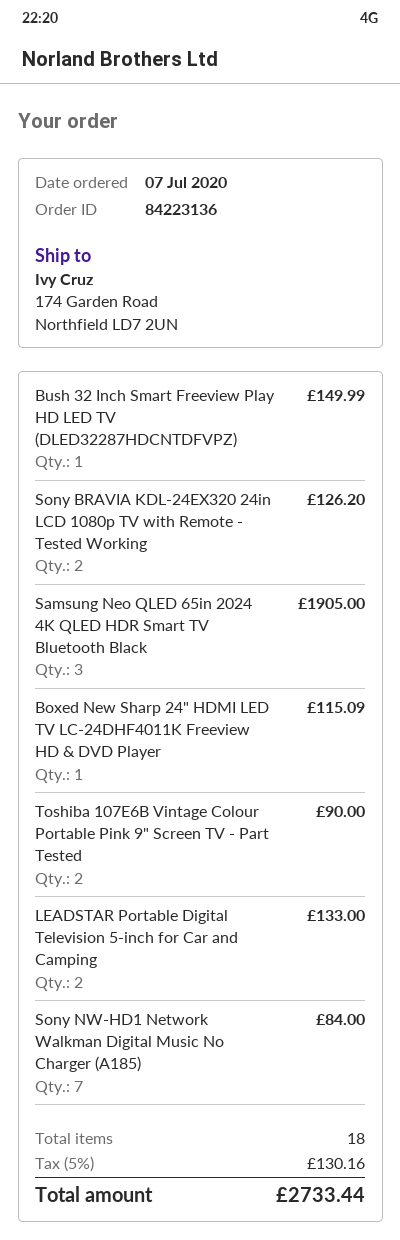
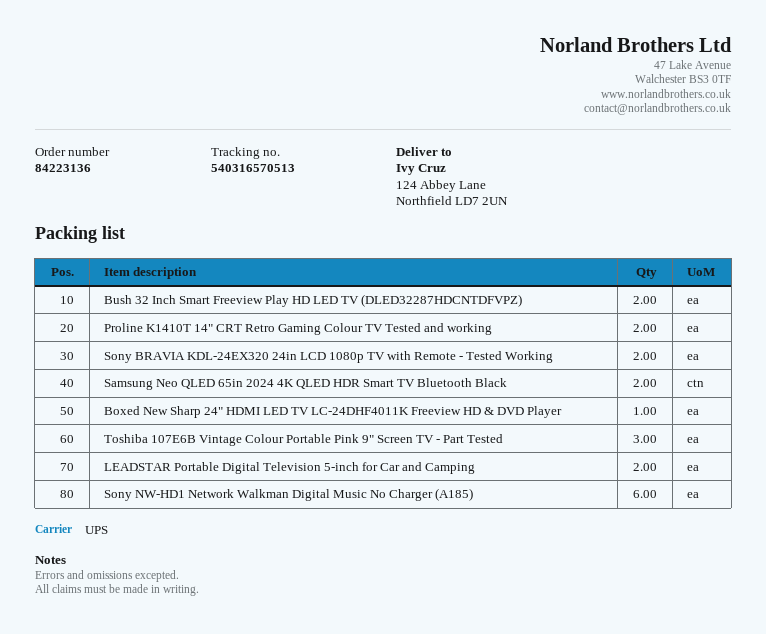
ship to: 174 Garden Road, Northfield LD7 2UN -> 124 Abbey Lane, Northfield LD7 2UN
Bush 32 Inch Smart Freeview Play HD LED TV (DLED32287HDCNTDFVPZ): 1 -> 2
Samsung Neo QLED 65in 2024 4K QLED HDR Smart TV Bluetooth Black: 3 -> 2
Toshiba 107E6B Vintage Colour Portable Pink 9" Screen TV - Part Tested: 2 -> 3
Sony NW-HD1 Network Walkman Digital Music No Charger (A185): 7 -> 6
Proline K1410T 14" CRT Retro Gaming Colour TV Tested and working: none -> 2

